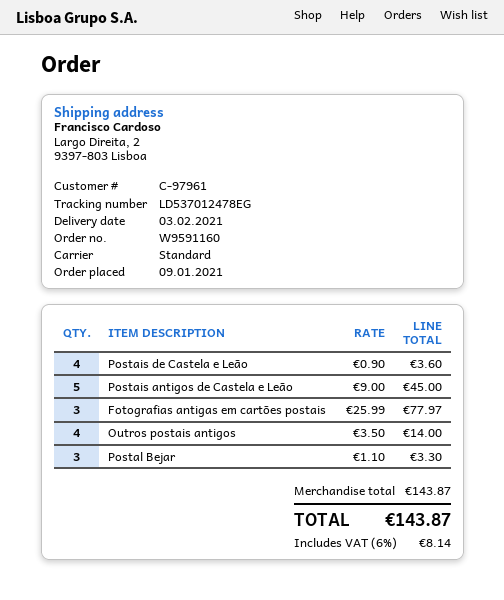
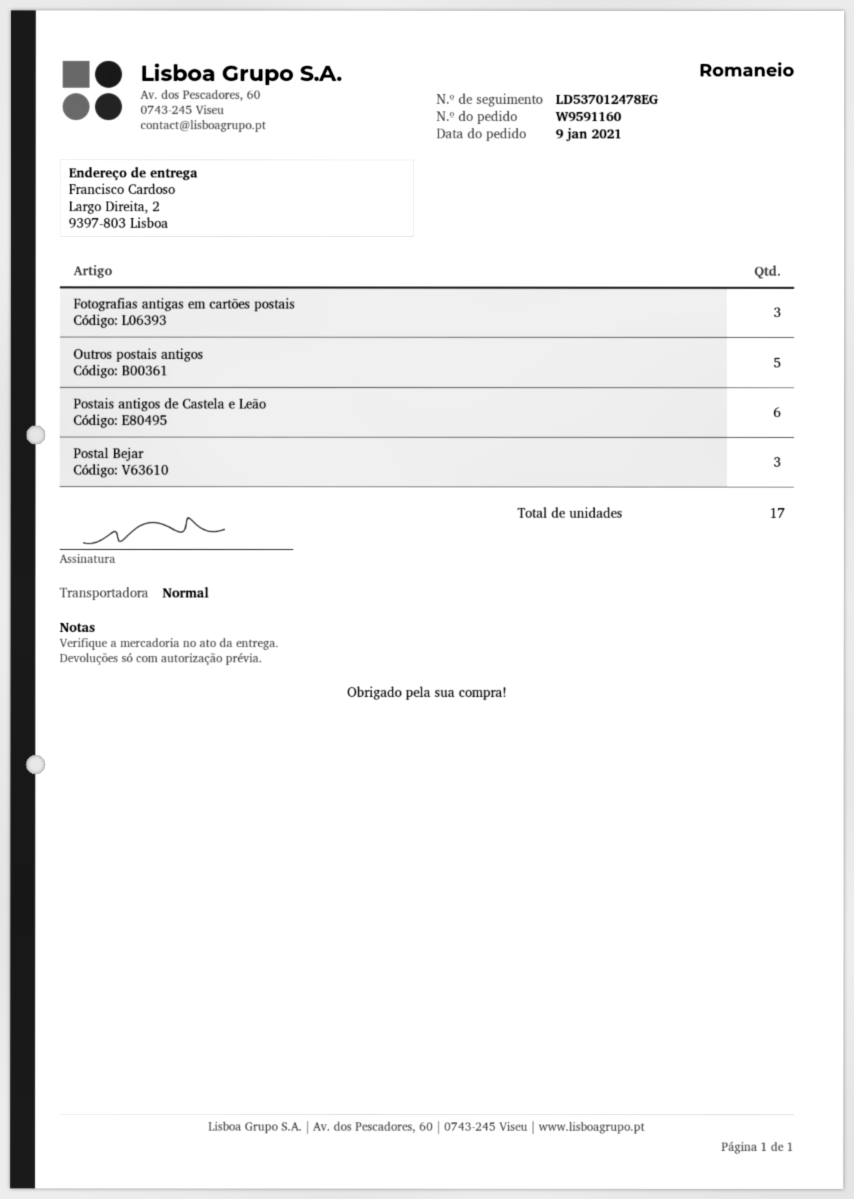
Postais de Castela e Leão: 4 -> none
Postais antigos de Castela e Leão: 5 -> 6
Outros postais antigos: 4 -> 5

